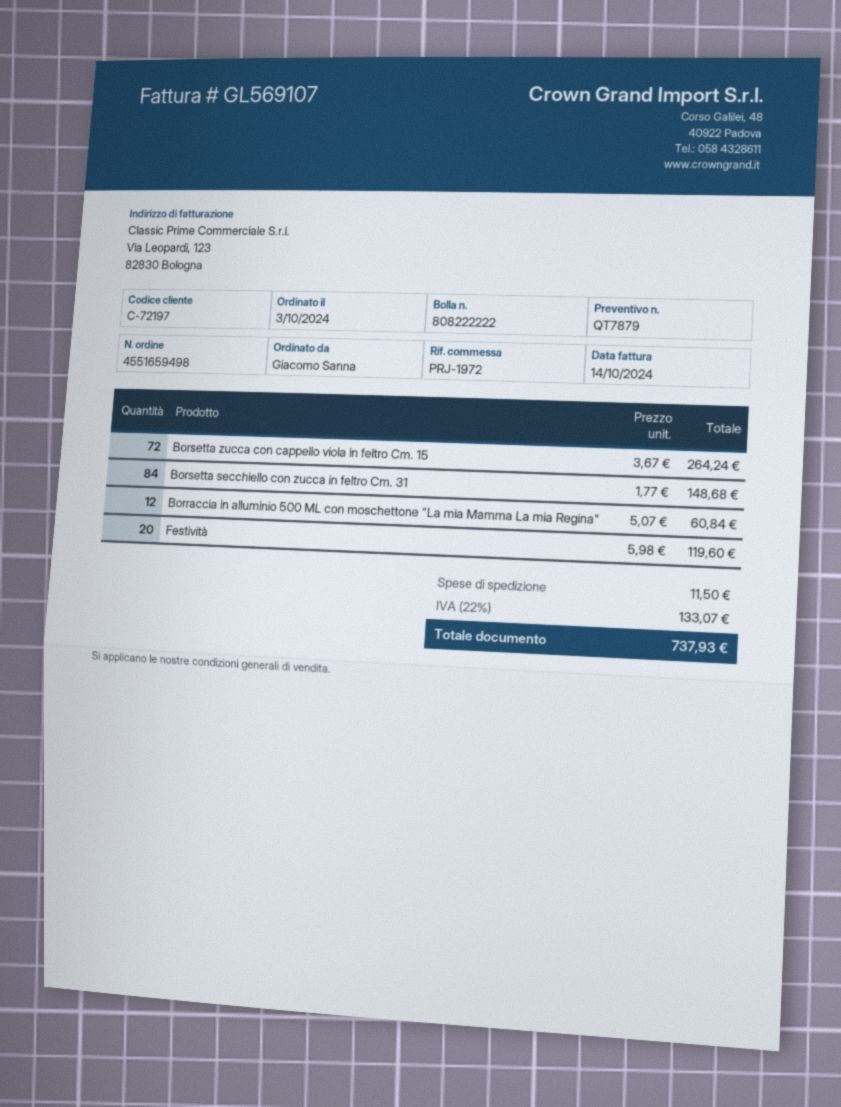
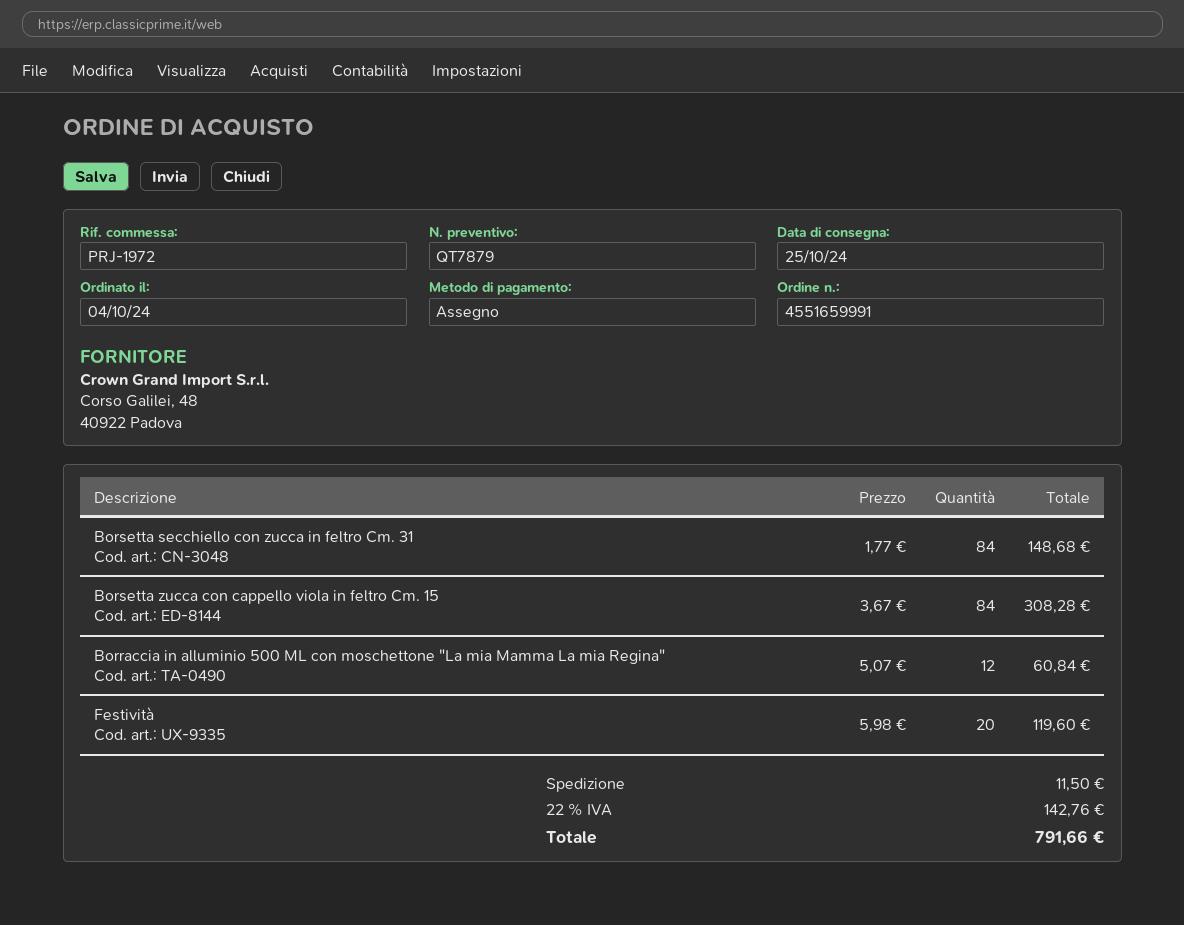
order number: 4551659498 -> 4551659991
order date: 2024-10-03 -> 2024-10-04
Borsetta zucca con cappello viola in feltro Cm. 15: 72 x 3.67 = 264.24 -> 84 x 3.67 = 308.28
tax: 22% = 133.07 -> 22% = 142.76
total: 737.93 -> 791.66

